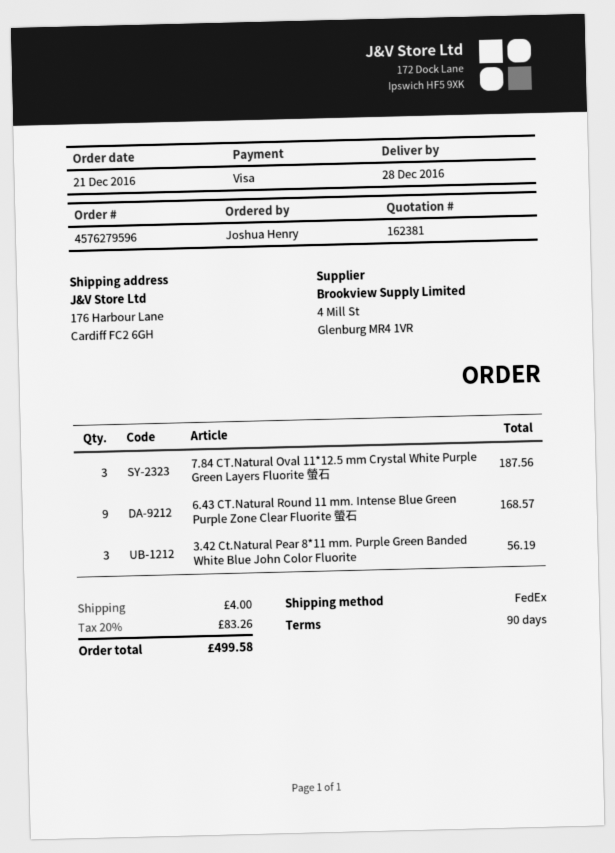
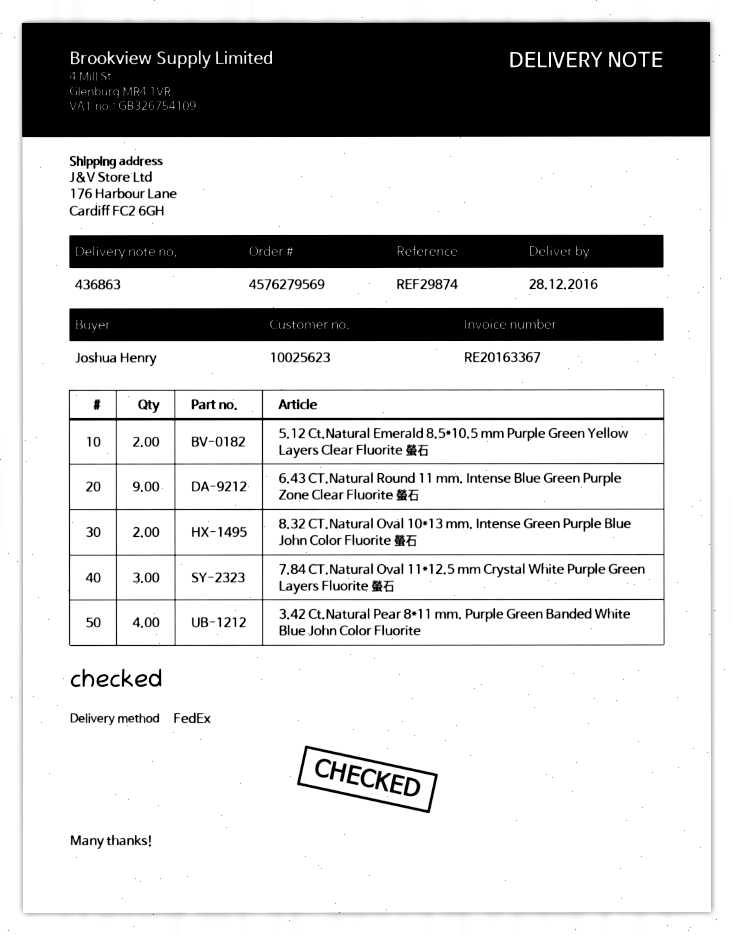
order number: 4576279596 -> 4576279569
3.42 Ct.Natural Pear 8*11 mm. Purple Green Banded White Blue John Color Fluorite: 3 -> 4
5.12 Ct.Natural Emerald 8.5*10.5 mm Purple Green Yellow Layers Clear Fluorite 螢石: none -> 2
8.32 CT.Natural Oval 10*13 mm. Intense Green Purple Blue John Color Fluorite 螢石: none -> 2

